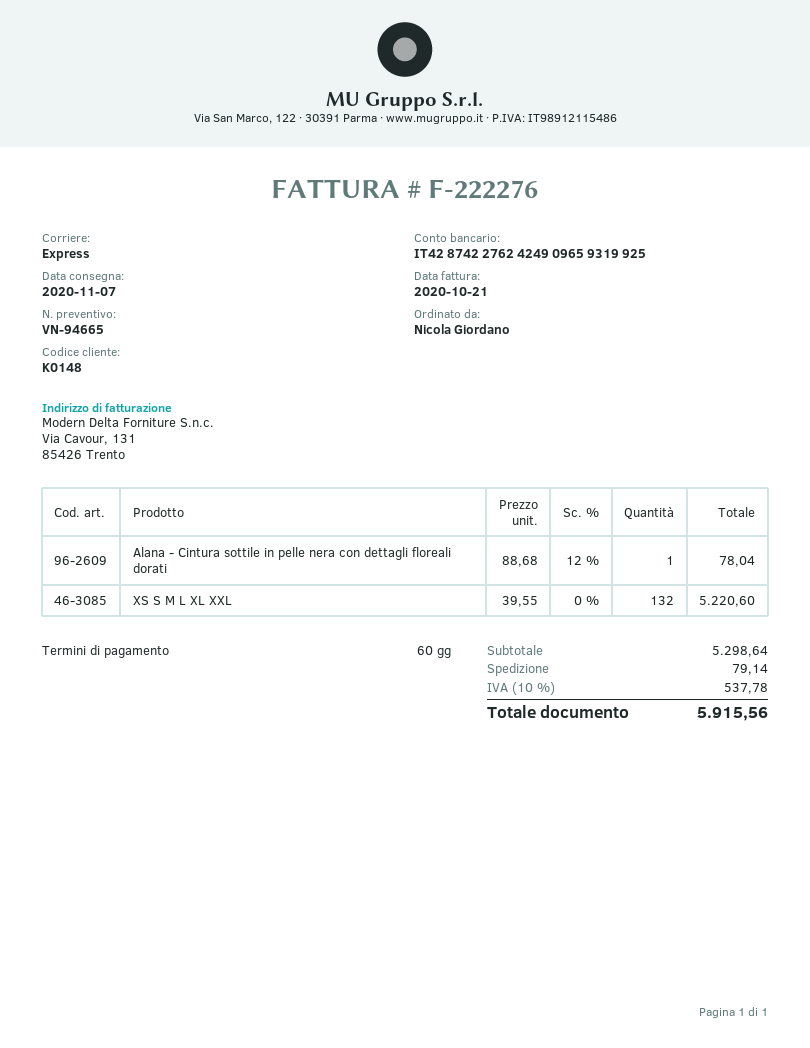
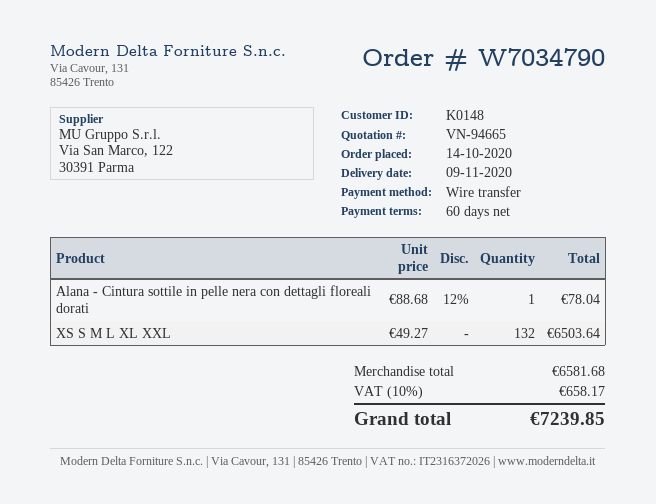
delivery date: 2020-11-07 -> 2020-11-09
XS S M L XL XXL: 132 x 39.55 = 5220.60 -> 132 x 49.27 = 6503.64
subtotal: 5298.64 -> 6581.68
shipping: 79.14 -> none
tax: 10% = 537.78 -> 10% = 658.17
total: 5915.56 -> 7239.85

